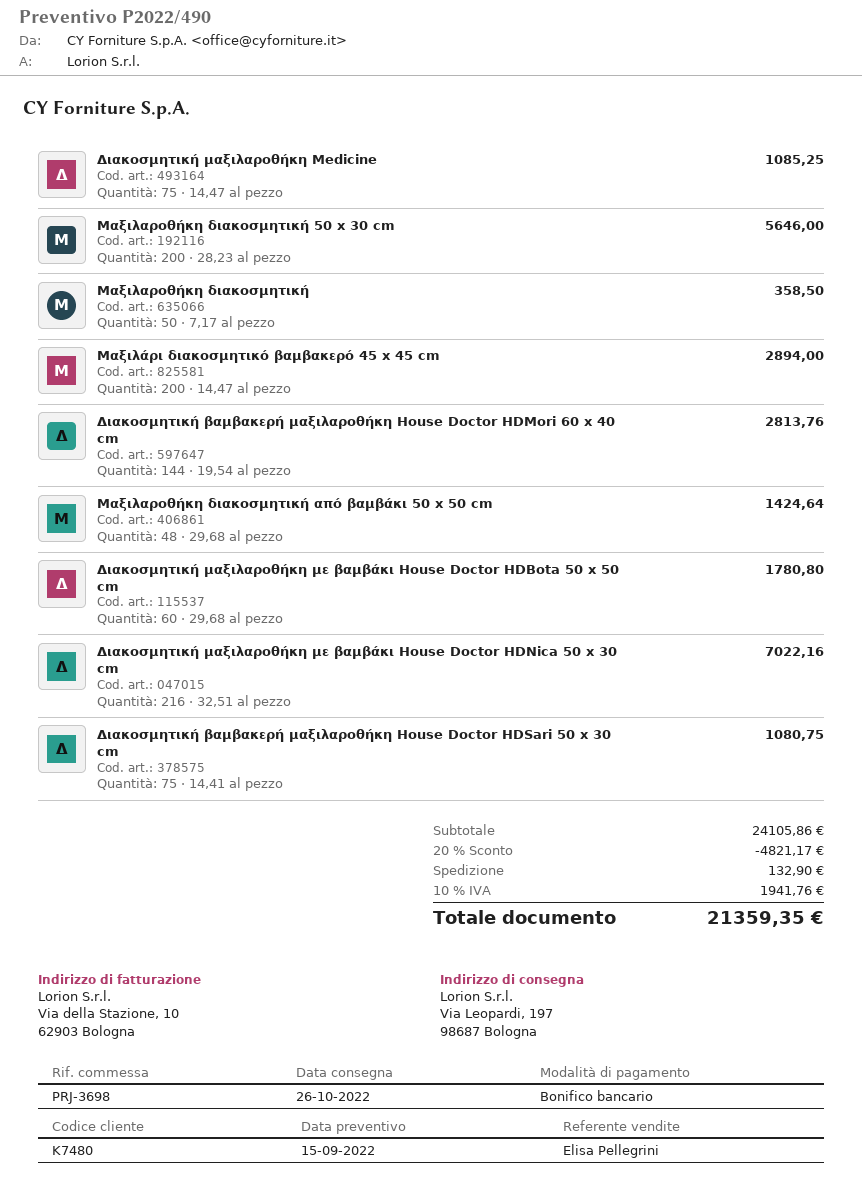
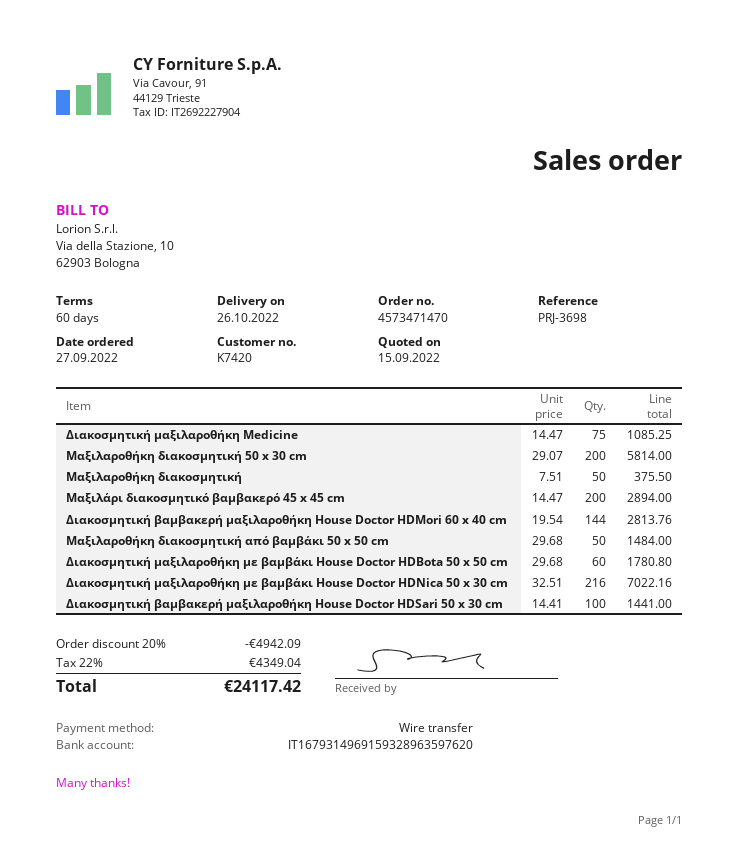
customer number: K7480 -> K7420
Μαξιλαροθήκη διακοσμητική 50 x 30 cm: 200 x 28.23 = 5646.00 -> 200 x 29.07 = 5814.00
Μαξιλαροθήκη διακοσμητική: 50 x 7.17 = 358.50 -> 50 x 7.51 = 375.50
Μαξιλαροθήκη διακοσμητική από βαμβάκι 50 x 50 cm: 48 x 29.68 = 1424.64 -> 50 x 29.68 = 1484.00
Διακοσμητική βαμβακερή μαξιλαροθήκη House Doctor HDSari 50 x 30 cm: 75 x 14.41 = 1080.75 -> 100 x 14.41 = 1441.00
discount: 20% = 4821.17 -> 20% = 4942.09
shipping: 132.90 -> none
tax: 10% = 1941.76 -> 22% = 4349.04
total: 21359.35 -> 24117.42

